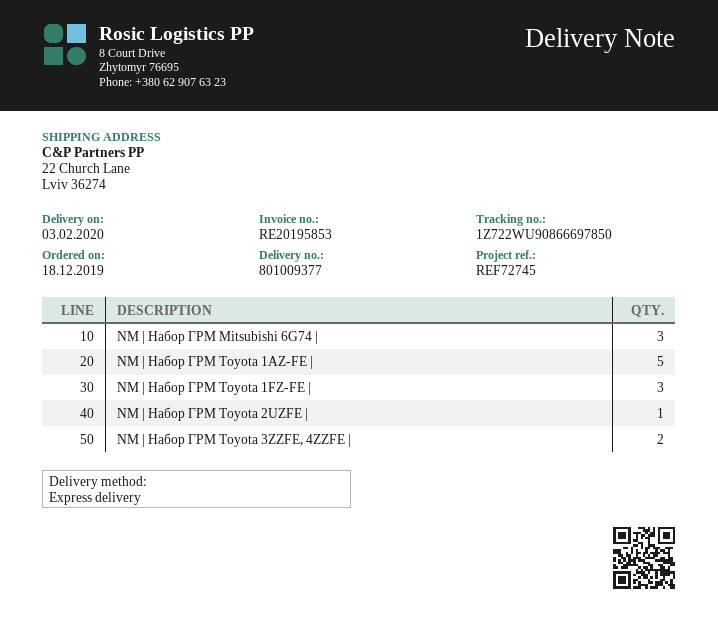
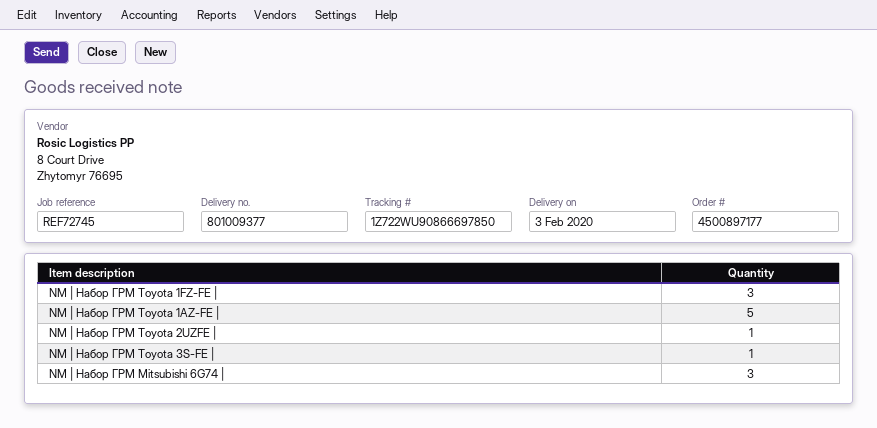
NM | Набор ГРМ Toyota 3ZZFE, 4ZZFE |: 2 -> none
NM | Набор ГРМ Toyota 3S-FE |: none -> 1

